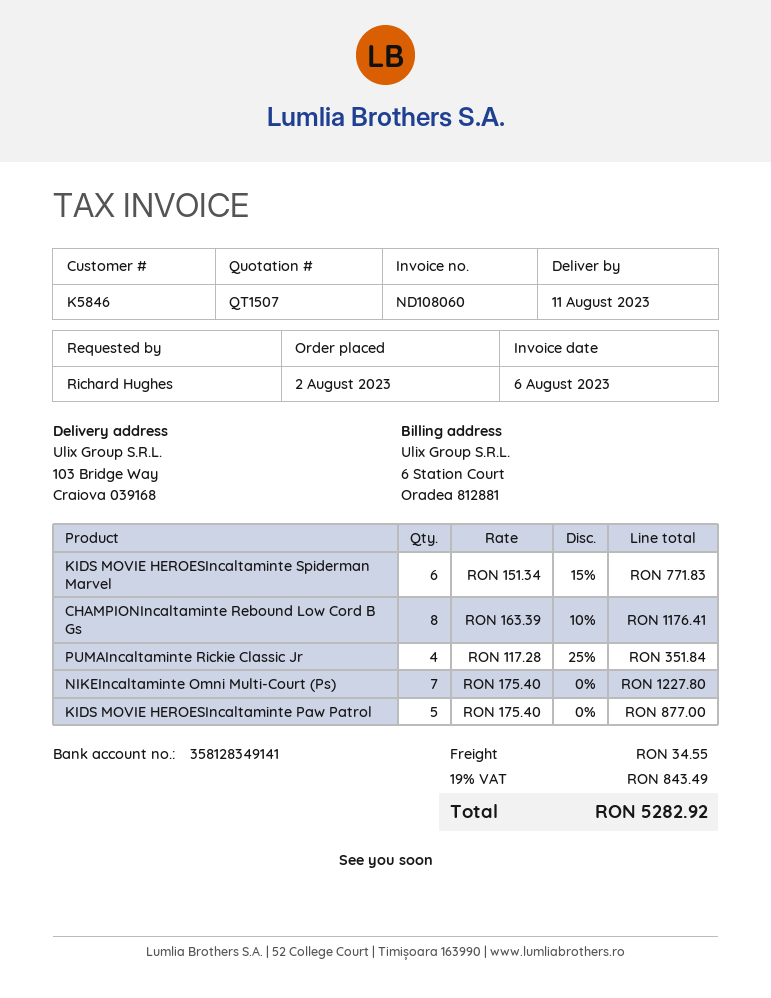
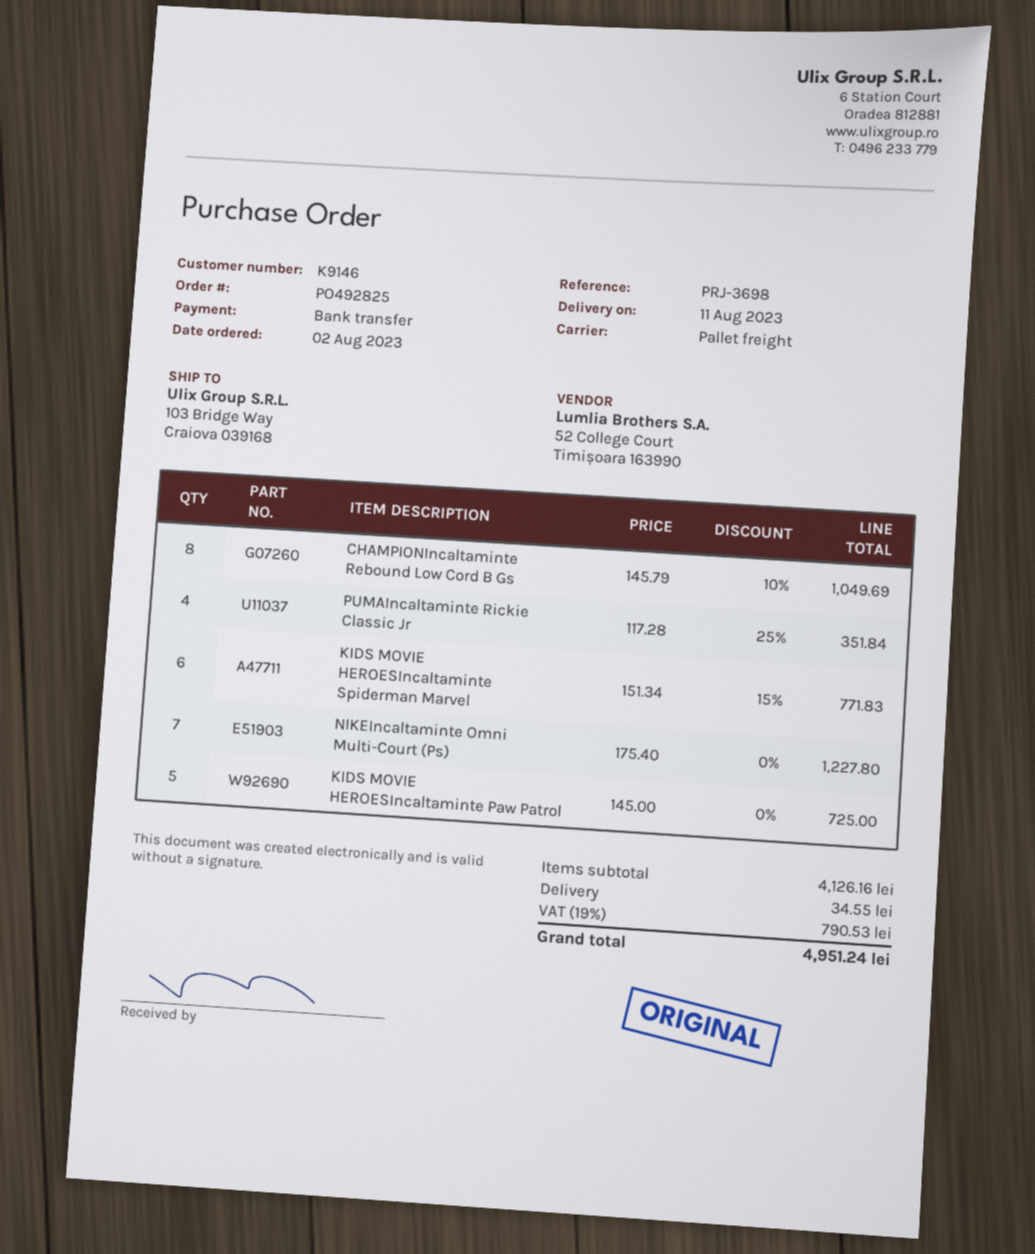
customer number: K5846 -> K9146
CHAMPIONIncaltaminte Rebound Low Cord B Gs: 8 x 163.39 - 10% = 1176.41 -> 8 x 145.79 - 10% = 1049.69
KIDS MOVIE HEROESIncaltaminte Paw Patrol: 5 x 175.40 = 877.00 -> 5 x 145.00 = 725.00
tax: 19% = 843.49 -> 19% = 790.53
total: 5282.92 -> 4951.24

